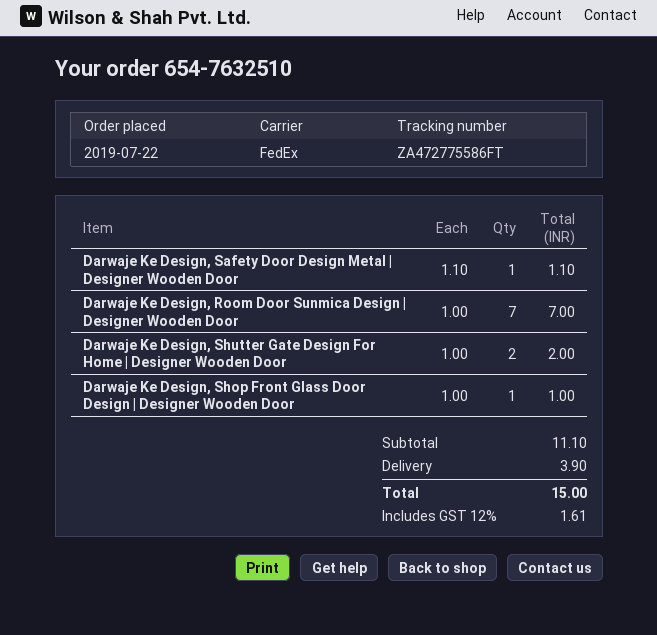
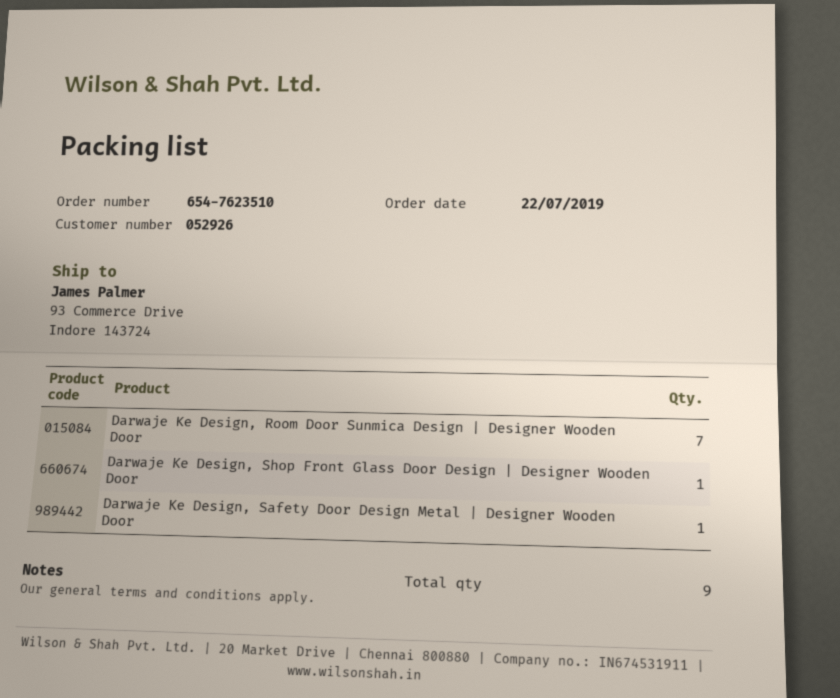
order number: 654-7632510 -> 654-7623510
Darwaje Ke Design, Shutter Gate Design For Home | Designer Wooden Door: 2 -> none

